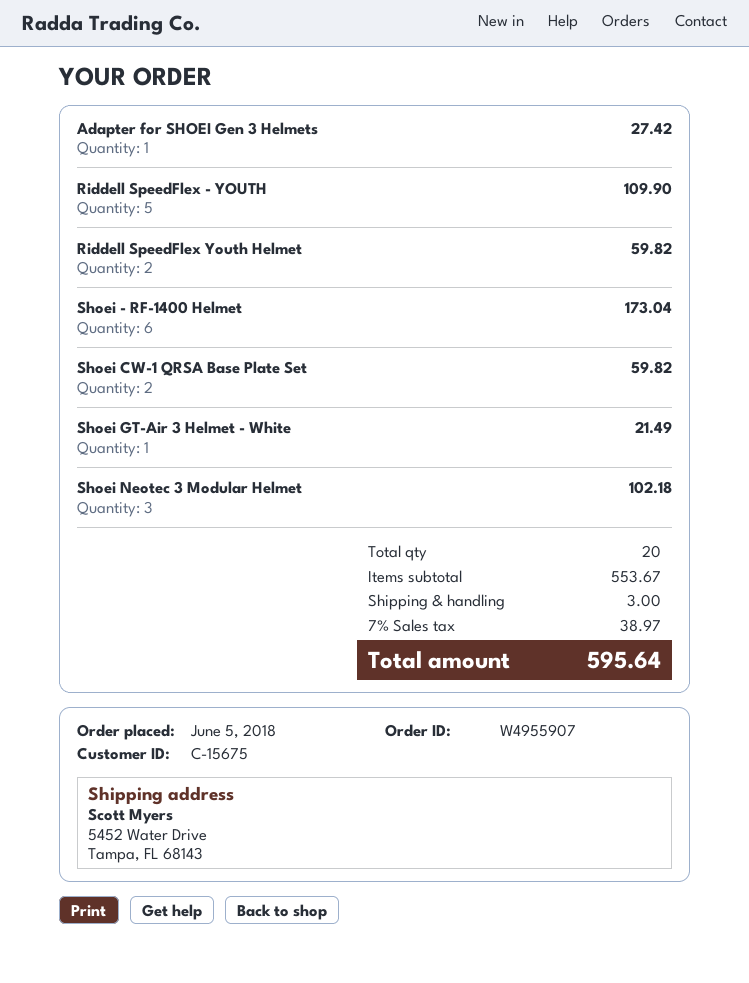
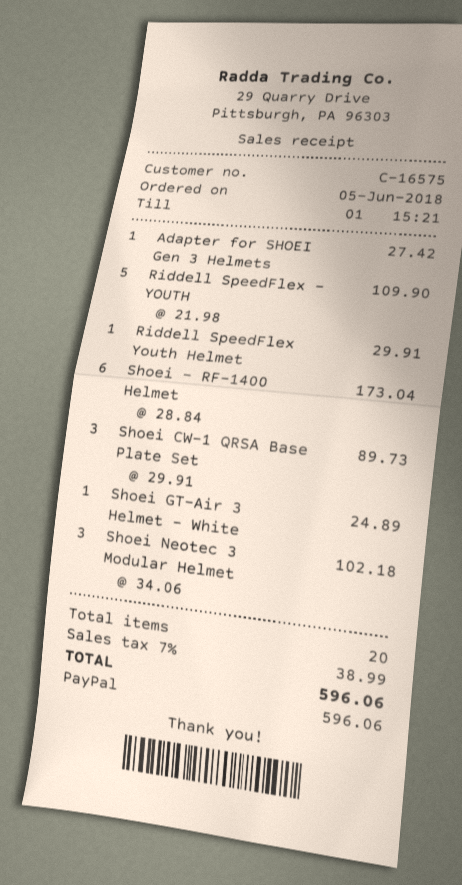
customer number: C-15675 -> C-16575
Riddell SpeedFlex Youth Helmet: 2 for 59.82 -> 1 for 29.91
Shoei CW-1 QRSA Base Plate Set: 2 for 59.82 -> 3 for 89.73
Shoei GT-Air 3 Helmet - White: 1 for 21.49 -> 1 for 24.89
shipping: 3.00 -> none
tax: 7% = 38.97 -> 7% = 38.99
total: 595.64 -> 596.06

